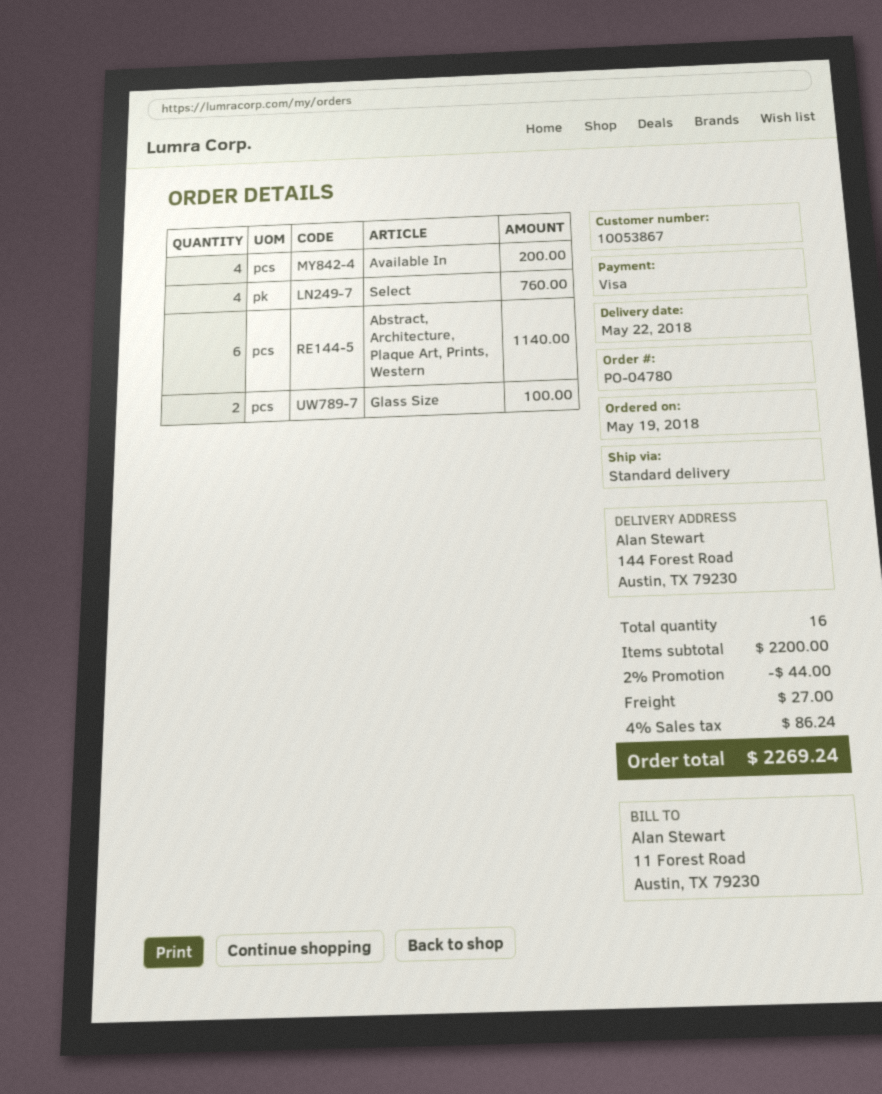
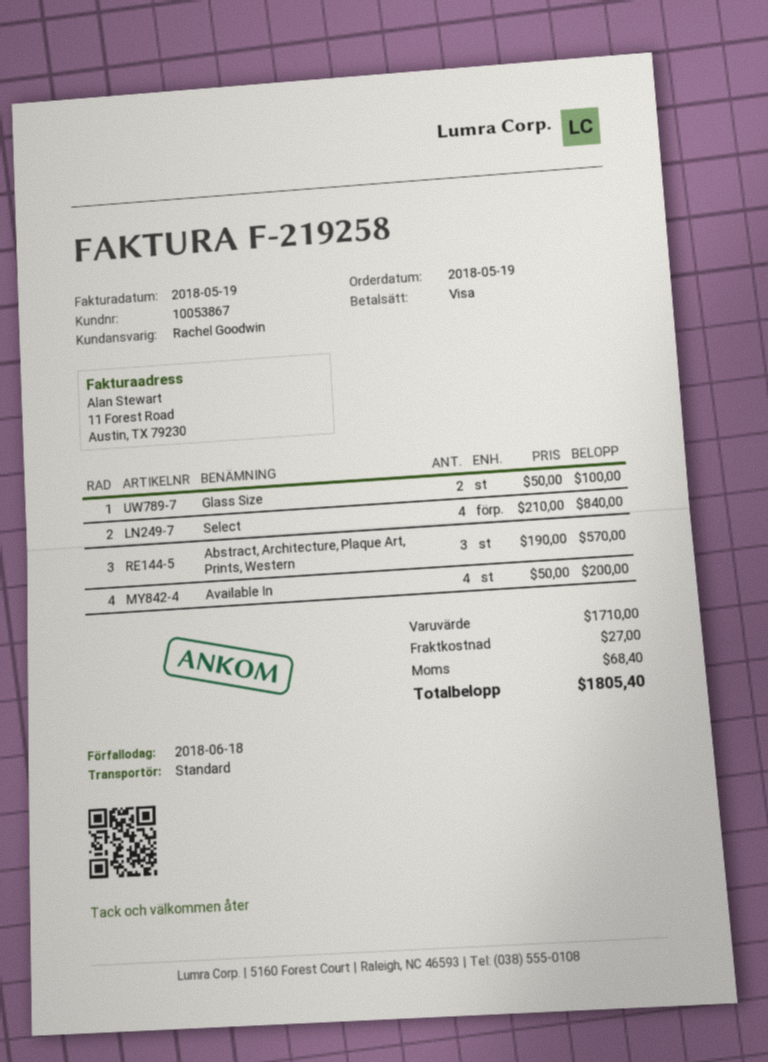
Select: 4 for 760.00 -> 4 for 840.00
Abstract, Architecture, Plaque Art, Prints, Western: 6 for 1140.00 -> 3 for 570.00
subtotal: 2200.00 -> 1710.00
discount: 2% = 44.00 -> none
tax: 86.24 -> 68.40
total: 2269.24 -> 1805.40

